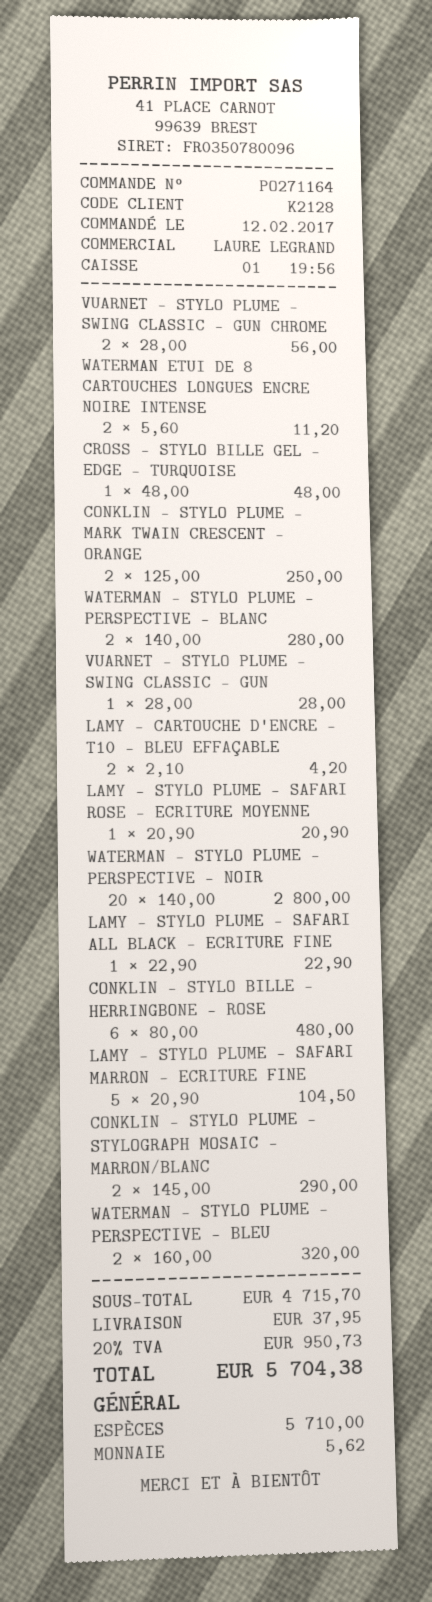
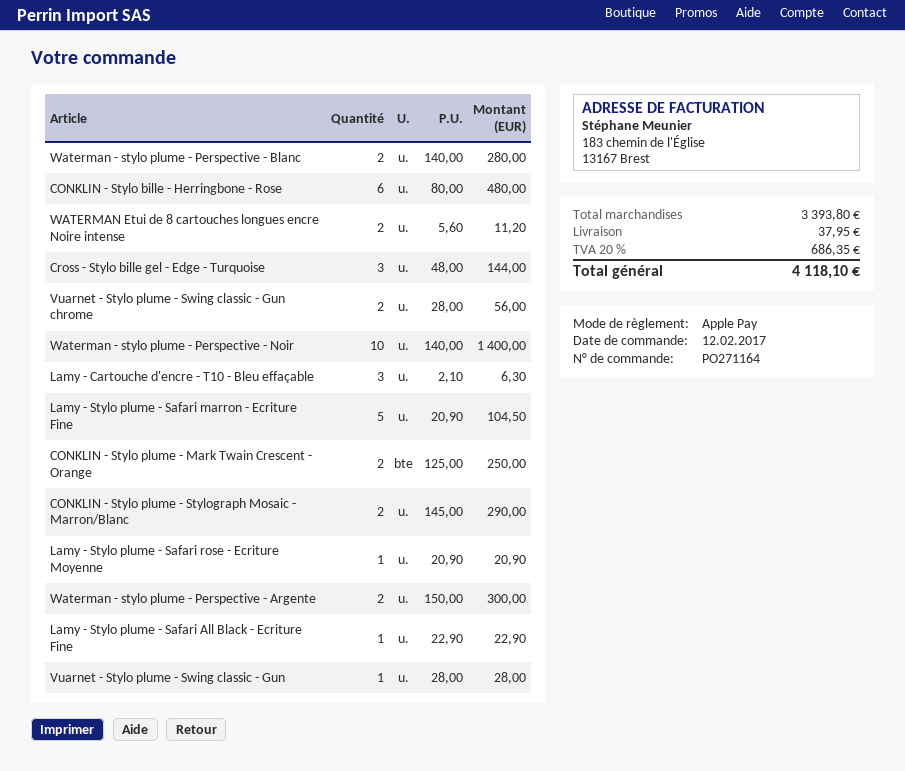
payment method: cash -> Apple Pay
CROSS - STYLO BILLE GEL - EDGE - TURQUOISE: 1 x 48.00 = 48.00 -> 3 x 48.00 = 144.00
LAMY - CARTOUCHE D'ENCRE - T10 - BLEU EFFAÇABLE: 2 x 2.10 = 4.20 -> 3 x 2.10 = 6.30
WATERMAN - STYLO PLUME - PERSPECTIVE - NOIR: 20 x 140.00 = 2800.00 -> 10 x 140.00 = 1400.00
WATERMAN - STYLO PLUME - PERSPECTIVE - BLEU: 2 x 160.00 = 320.00 -> none
Waterman - stylo plume - Perspective - Argente: none -> 2 x 150.00 = 300.00
subtotal: 4715.70 -> 3393.80
tax: 20% = 950.73 -> 20% = 686.35
total: 5704.38 -> 4118.10

